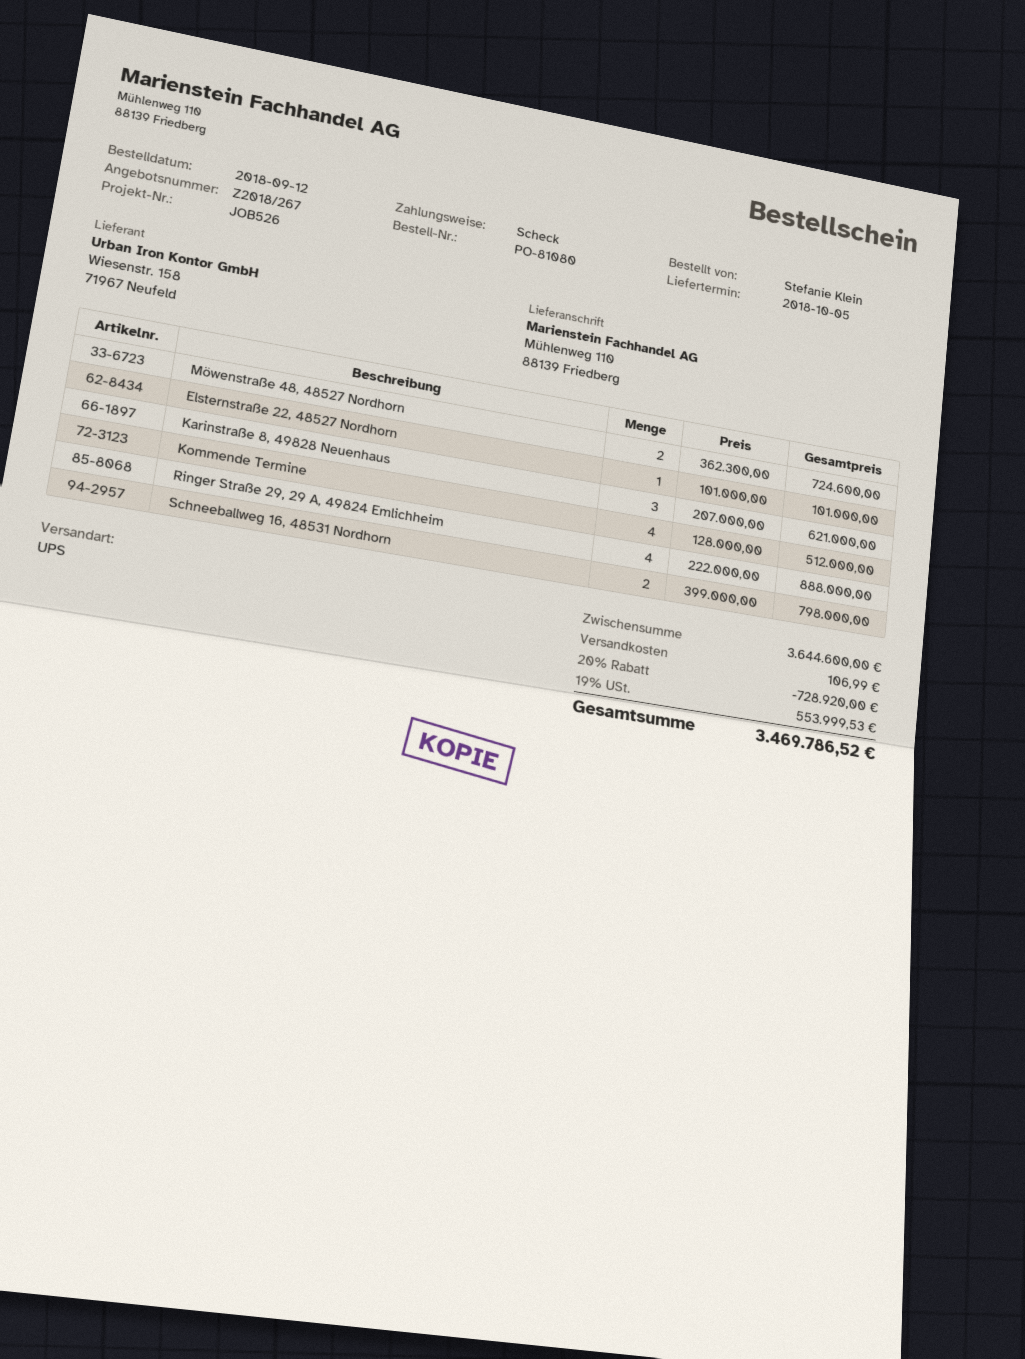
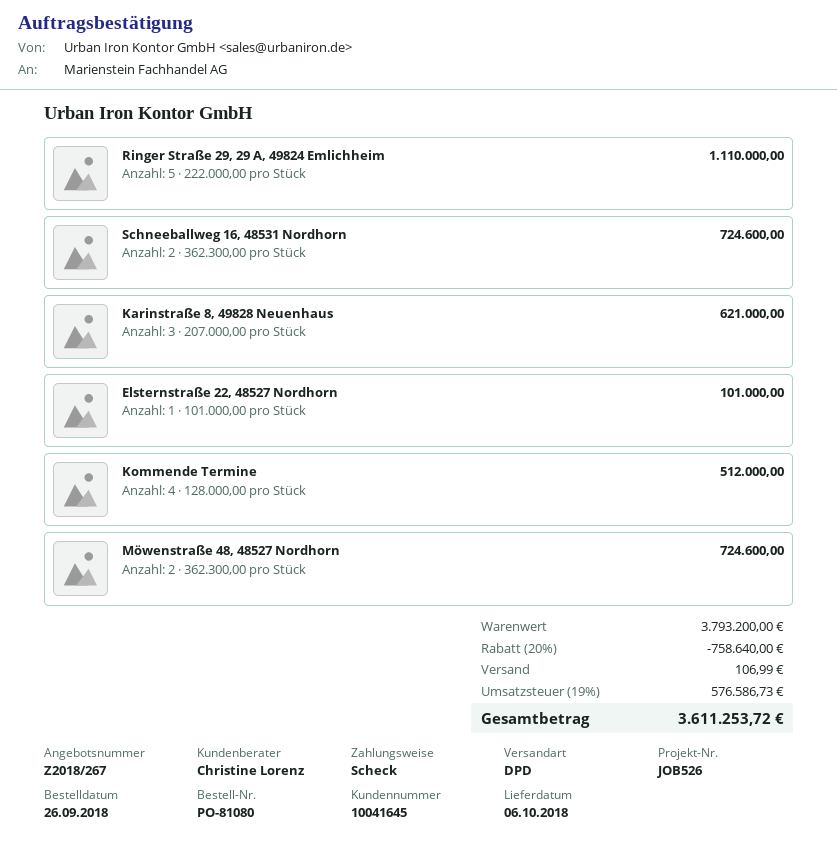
order date: 2018-09-12 -> 2018-09-26
delivery date: 2018-10-05 -> 2018-10-06
shipping method: UPS -> DPD
Ringer Straße 29, 29 A, 49824 Emlichheim: 4 x 222000.00 = 888000.00 -> 5 x 222000.00 = 1110000.00
Schneeballweg 16, 48531 Nordhorn: 2 x 399000.00 = 798000.00 -> 2 x 362300.00 = 724600.00
subtotal: 3644600.00 -> 3793200.00
discount: 20% = 728920.00 -> 20% = 758640.00
tax: 19% = 553999.53 -> 19% = 576586.73
total: 3469786.52 -> 3611253.72

